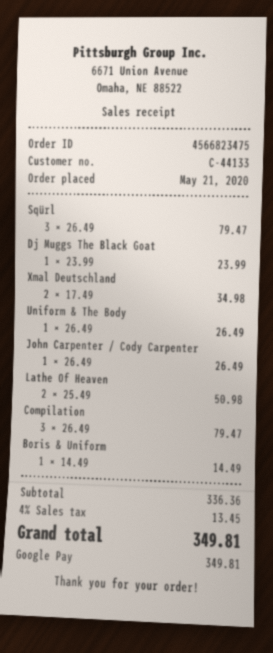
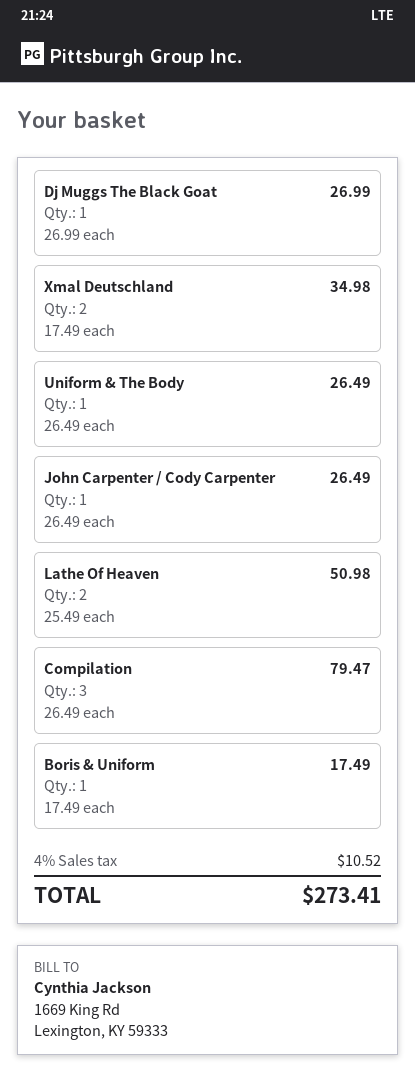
Sqürl: 3 x 26.49 = 79.47 -> none
Dj Muggs The Black Goat: 1 x 23.99 = 23.99 -> 1 x 26.99 = 26.99
Boris & Uniform: 1 x 14.49 = 14.49 -> 1 x 17.49 = 17.49
tax: 4% = 13.45 -> 4% = 10.52
total: 349.81 -> 273.41

